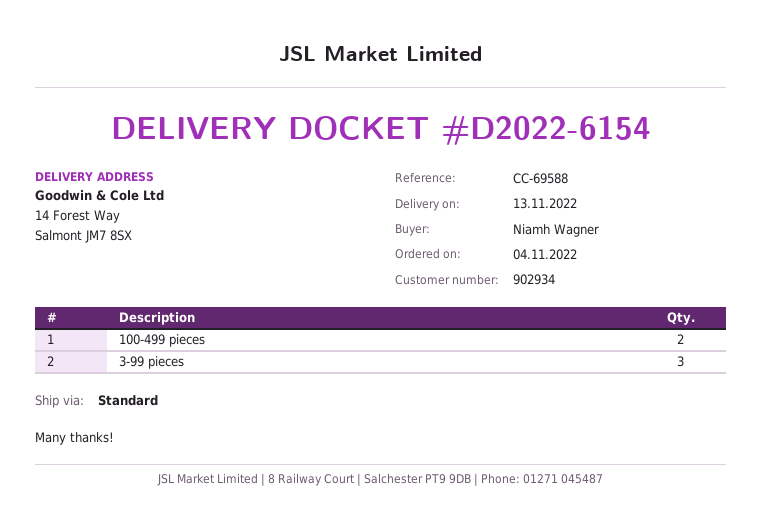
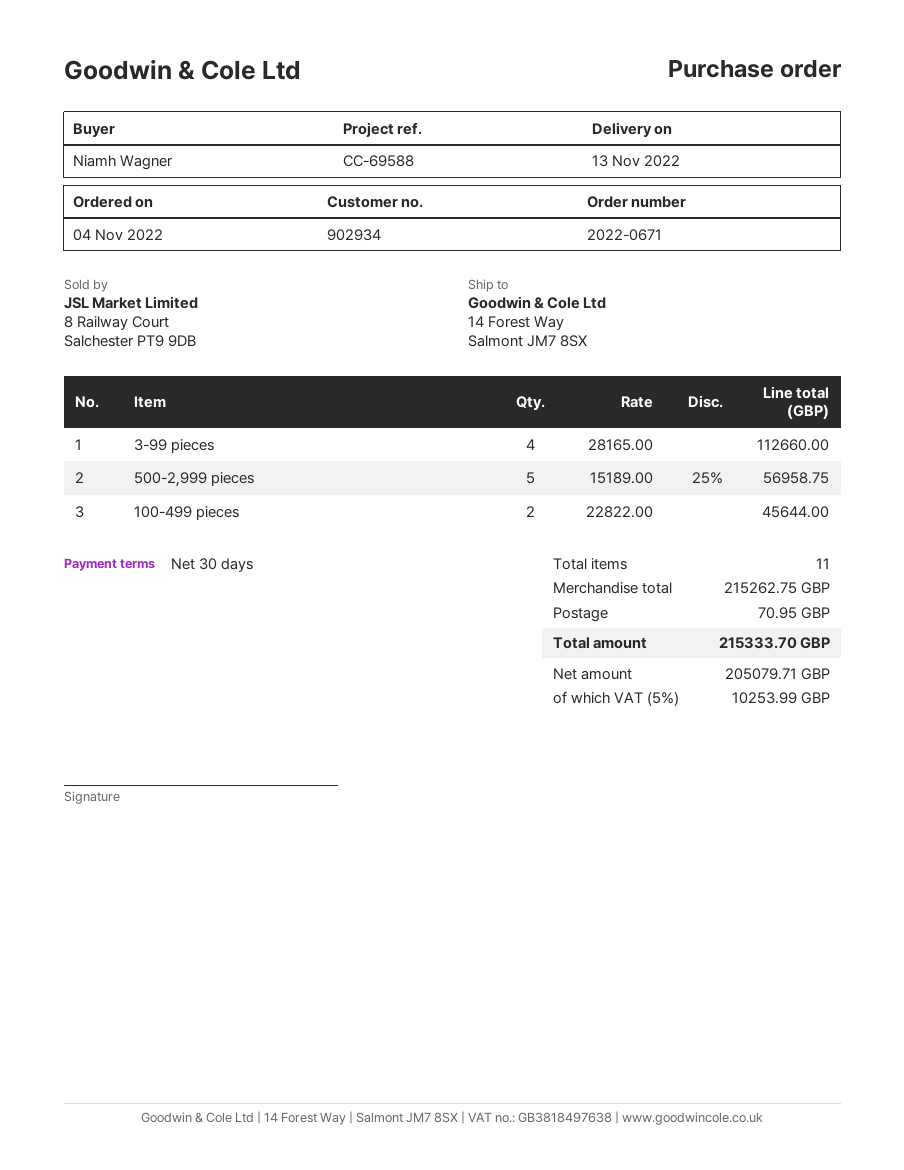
3-99 pieces: 3 -> 4
500-2,999 pieces: none -> 5

